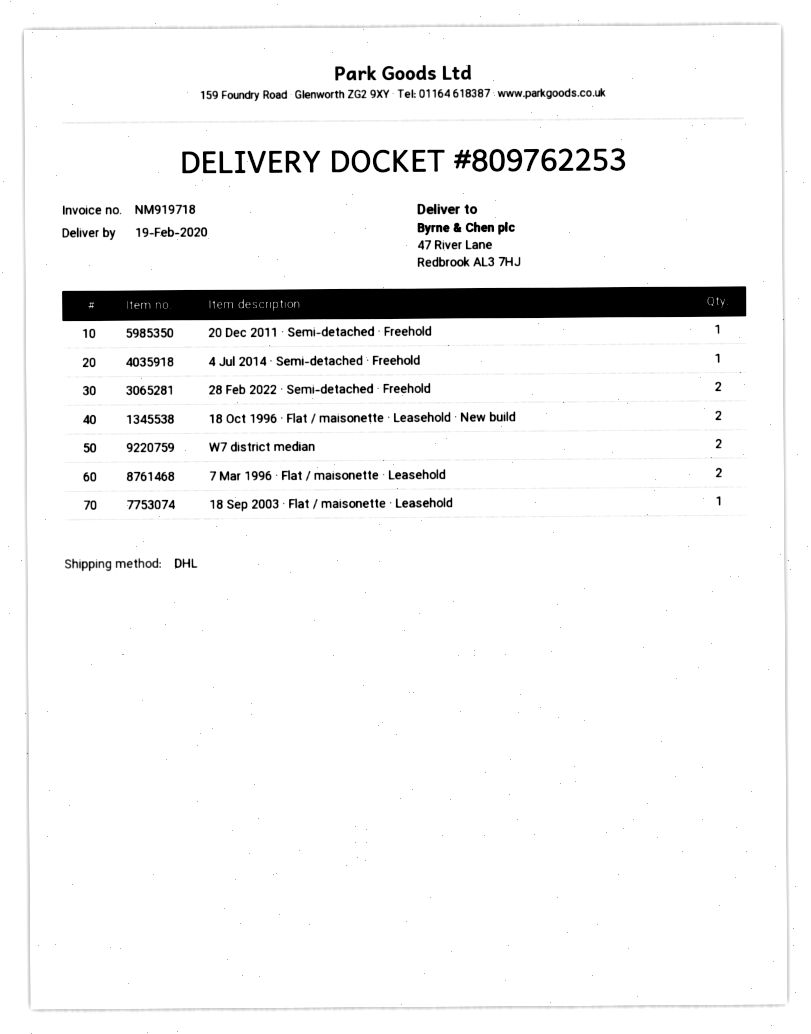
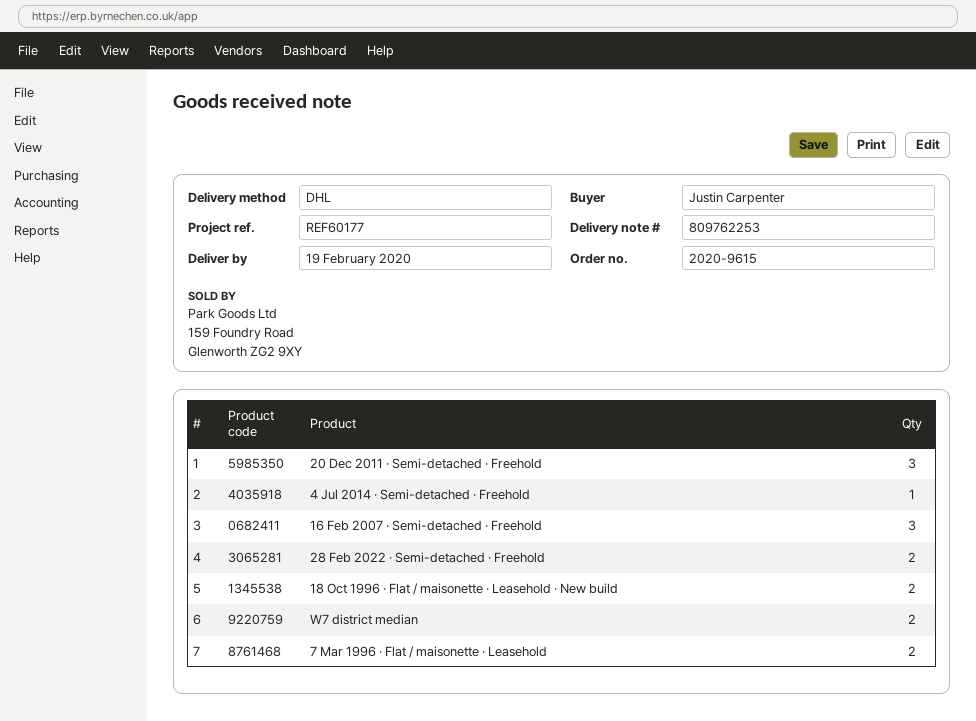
20 Dec 2011 · Semi-detached · Freehold: 1 -> 3
18 Sep 2003 · Flat / maisonette · Leasehold: 1 -> none
16 Feb 2007 · Semi-detached · Freehold: none -> 3

